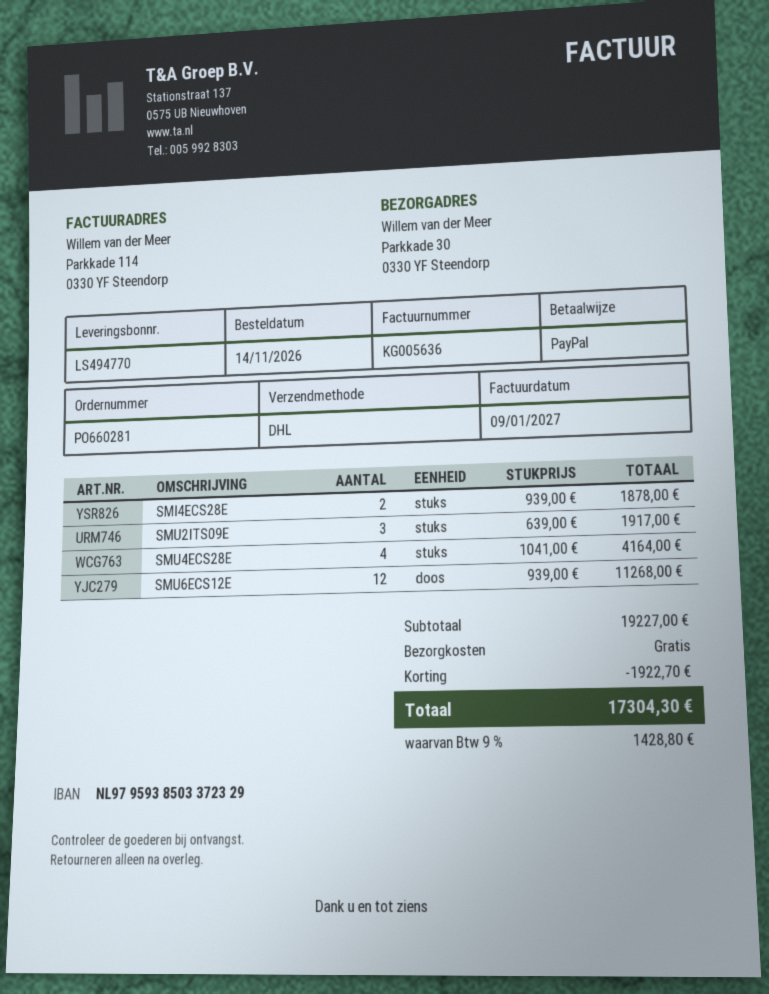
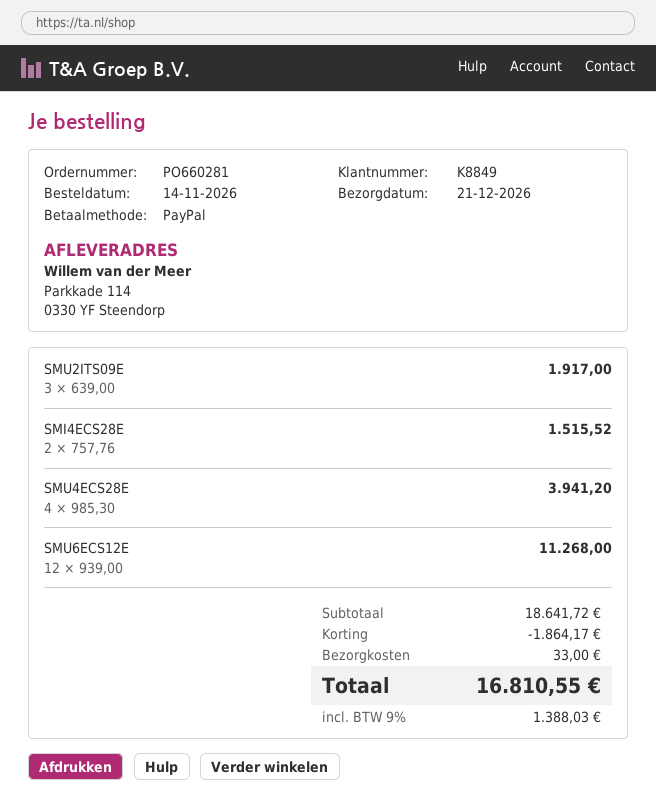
ship to: Parkkade 30, 0330 YF Steendorp -> Parkkade 114, 0330 YF Steendorp
SMI4ECS28E: 2 x 939.00 = 1878.00 -> 2 x 757.76 = 1515.52
SMU4ECS28E: 4 x 1041.00 = 4164.00 -> 4 x 985.30 = 3941.20
subtotal: 19227.00 -> 18641.72
discount: 1922.70 -> 1864.17
shipping: 0.00 -> 33.00
tax: 9% = 1428.80 -> 9% = 1388.03
total: 17304.30 -> 16810.55

